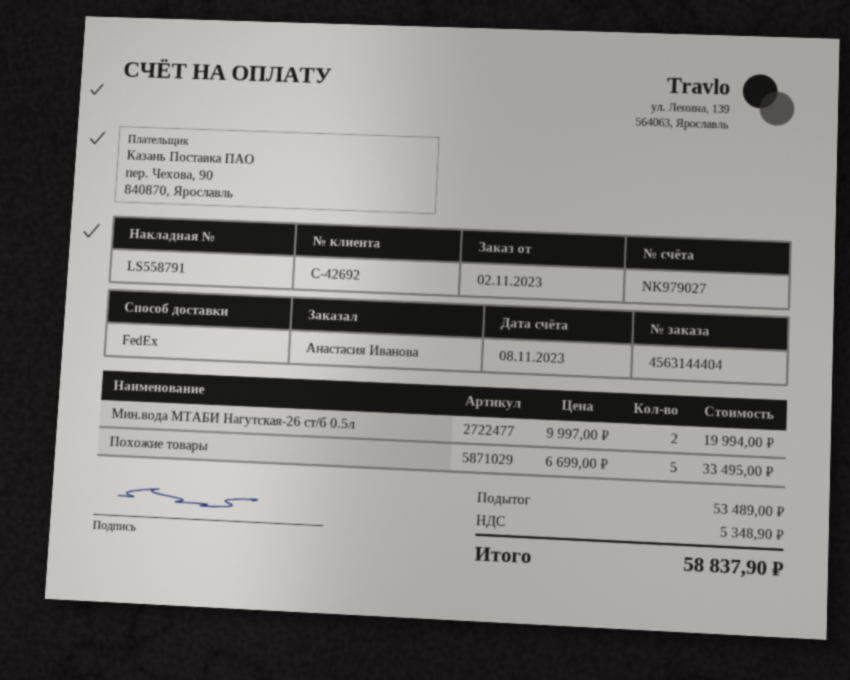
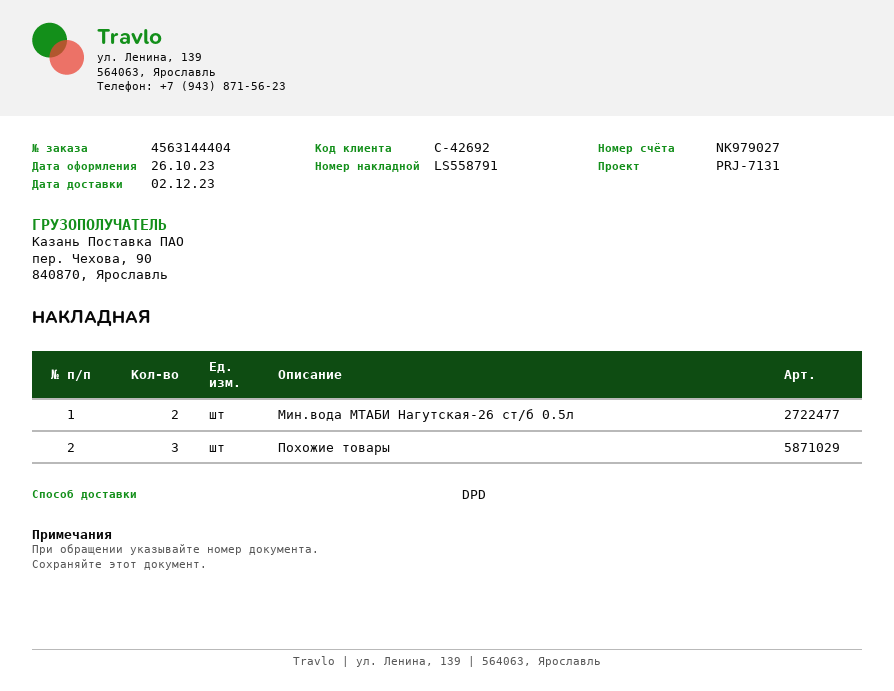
order date: 2023-11-02 -> 2023-10-26
shipping method: FedEx -> DPD
Похожие товары: 5 -> 3

